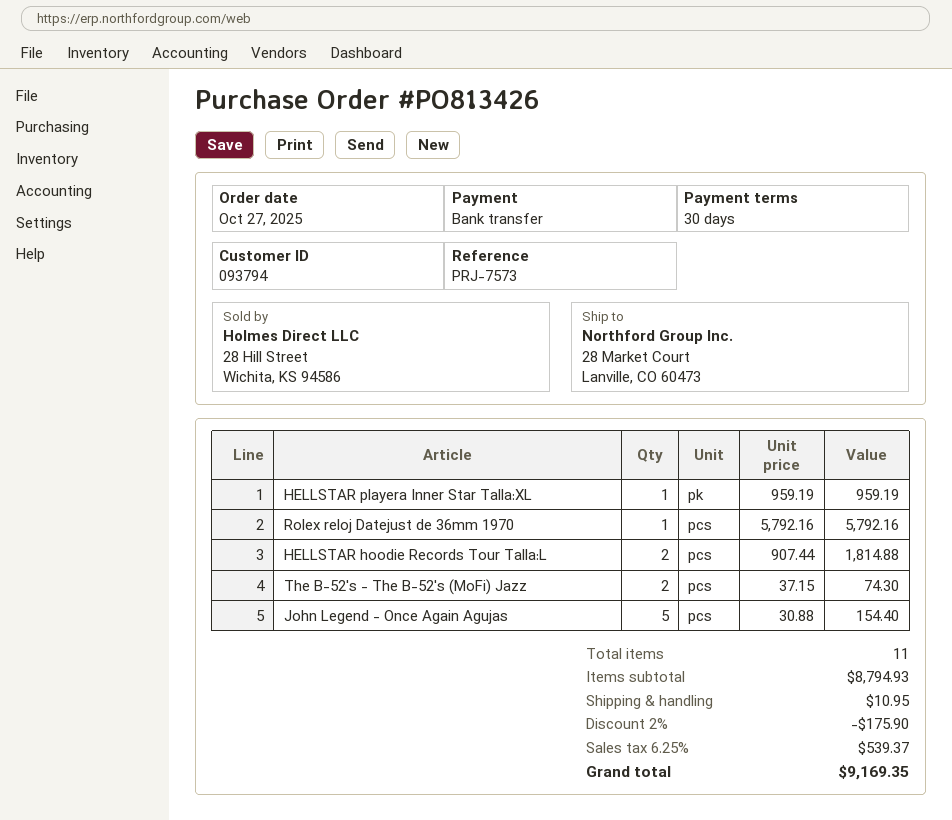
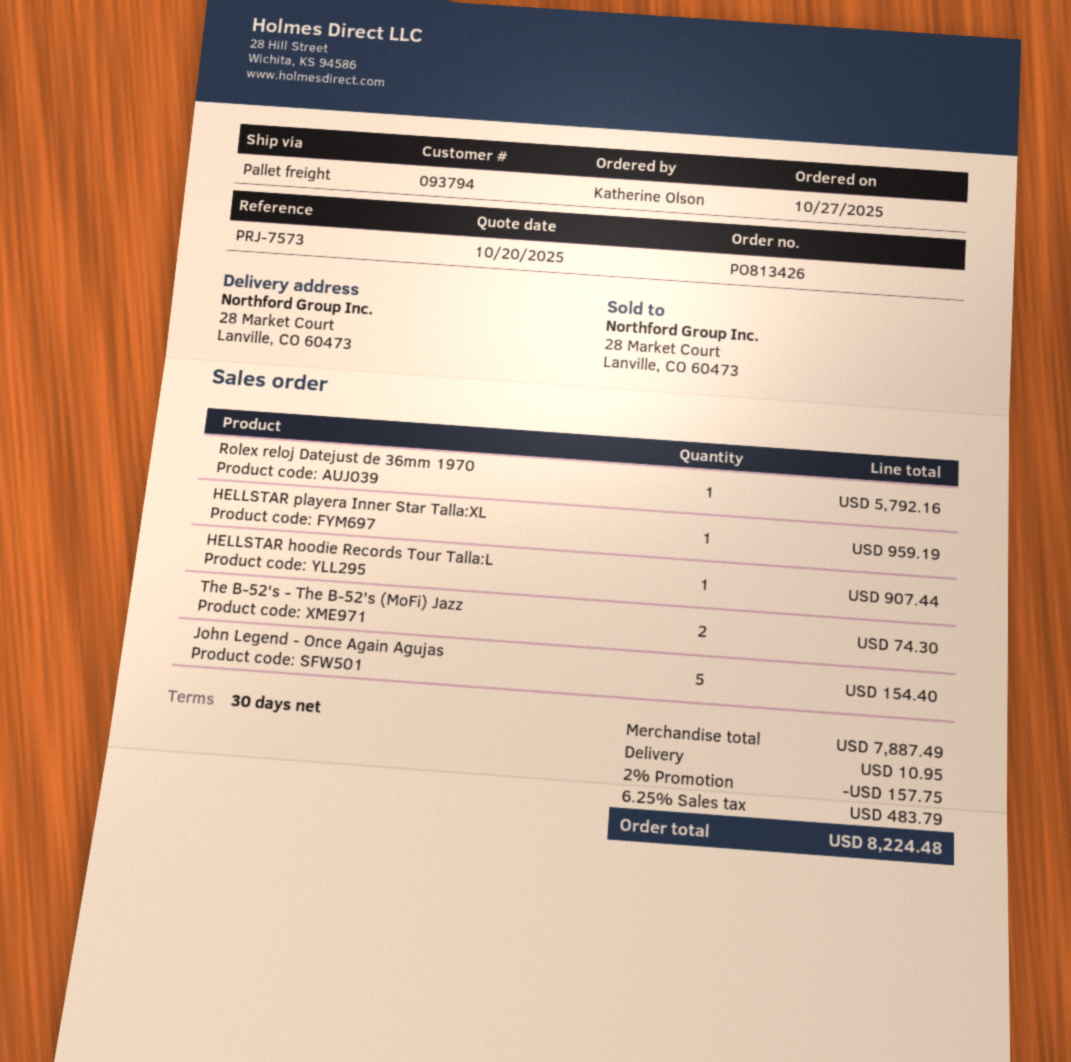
HELLSTAR hoodie Records Tour Talla:L: 2 for 1814.88 -> 1 for 907.44
subtotal: 8794.93 -> 7887.49
discount: 2% = 175.90 -> 2% = 157.75
tax: 6.25% = 539.37 -> 6.25% = 483.79
total: 9169.35 -> 8224.48

